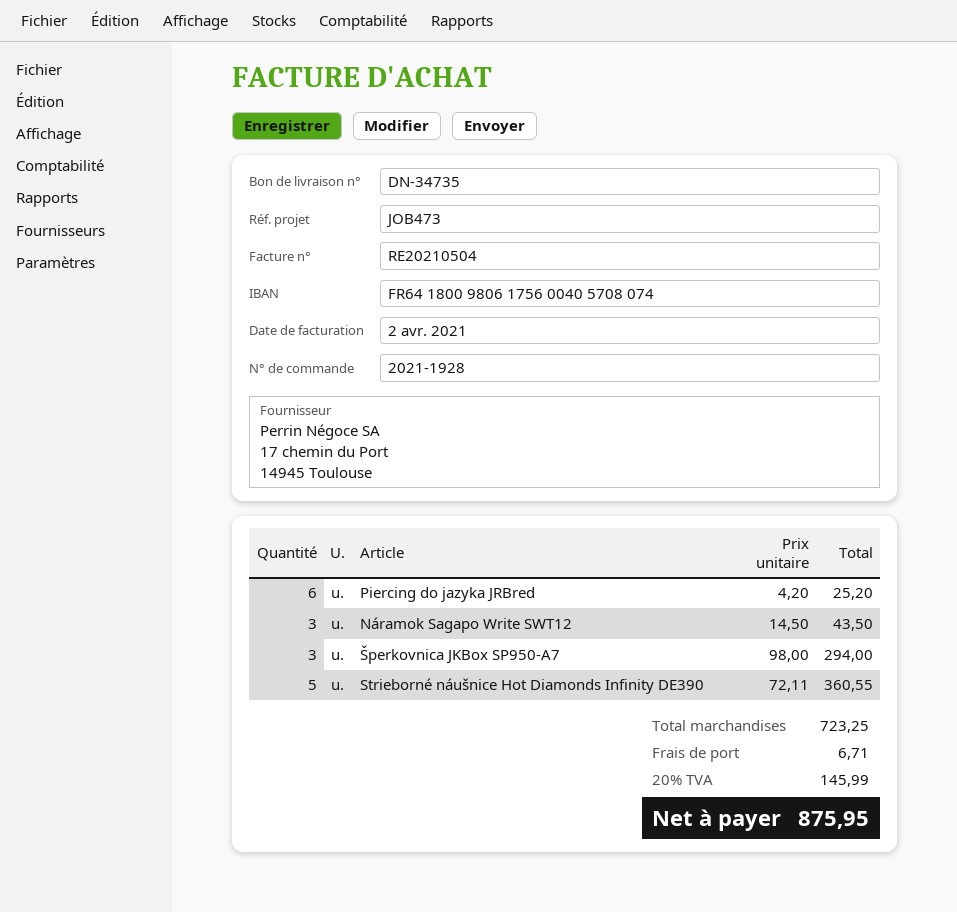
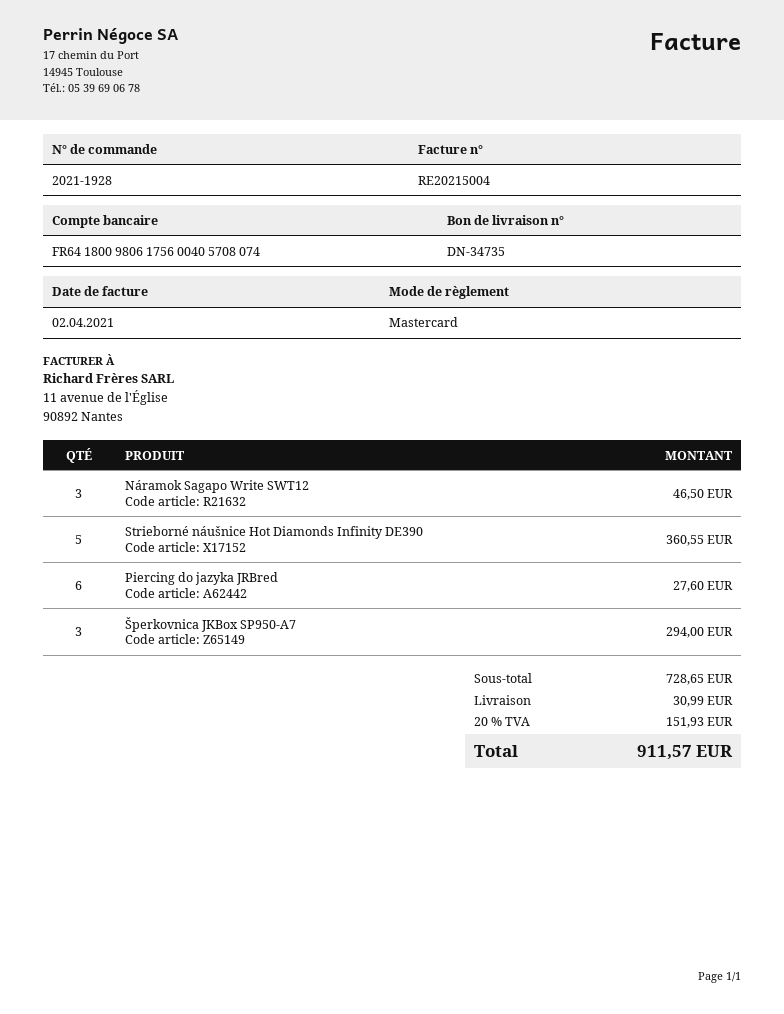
invoice number: RE20210504 -> RE20215004
Piercing do jazyka JRBred: 6 for 25.20 -> 6 for 27.60
Náramok Sagapo Write SWT12: 3 for 43.50 -> 3 for 46.50
subtotal: 723.25 -> 728.65
shipping: 6.71 -> 30.99
tax: 20% = 145.99 -> 20% = 151.93
total: 875.95 -> 911.57

